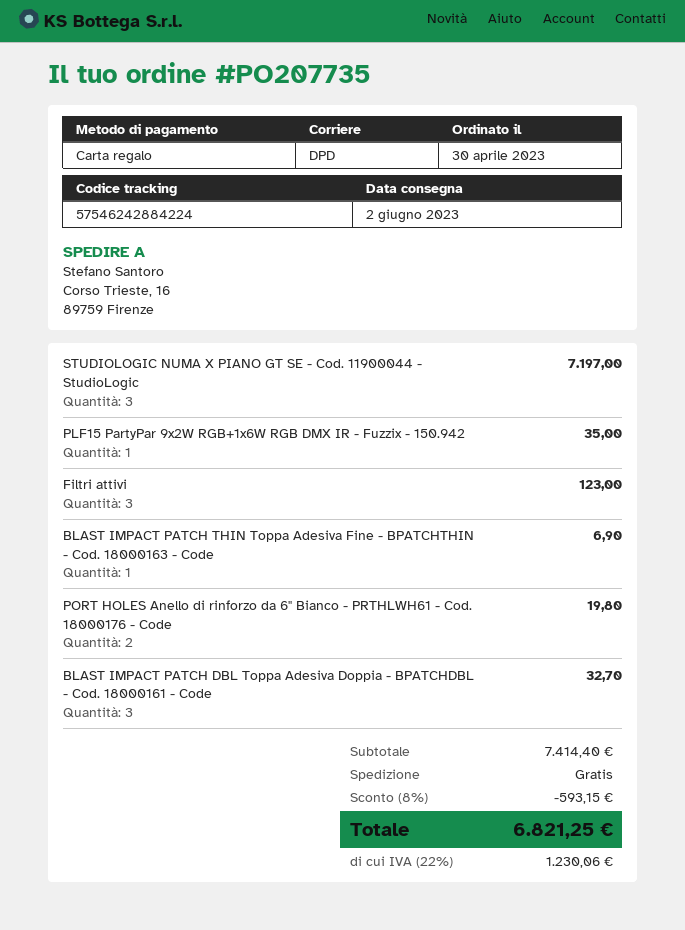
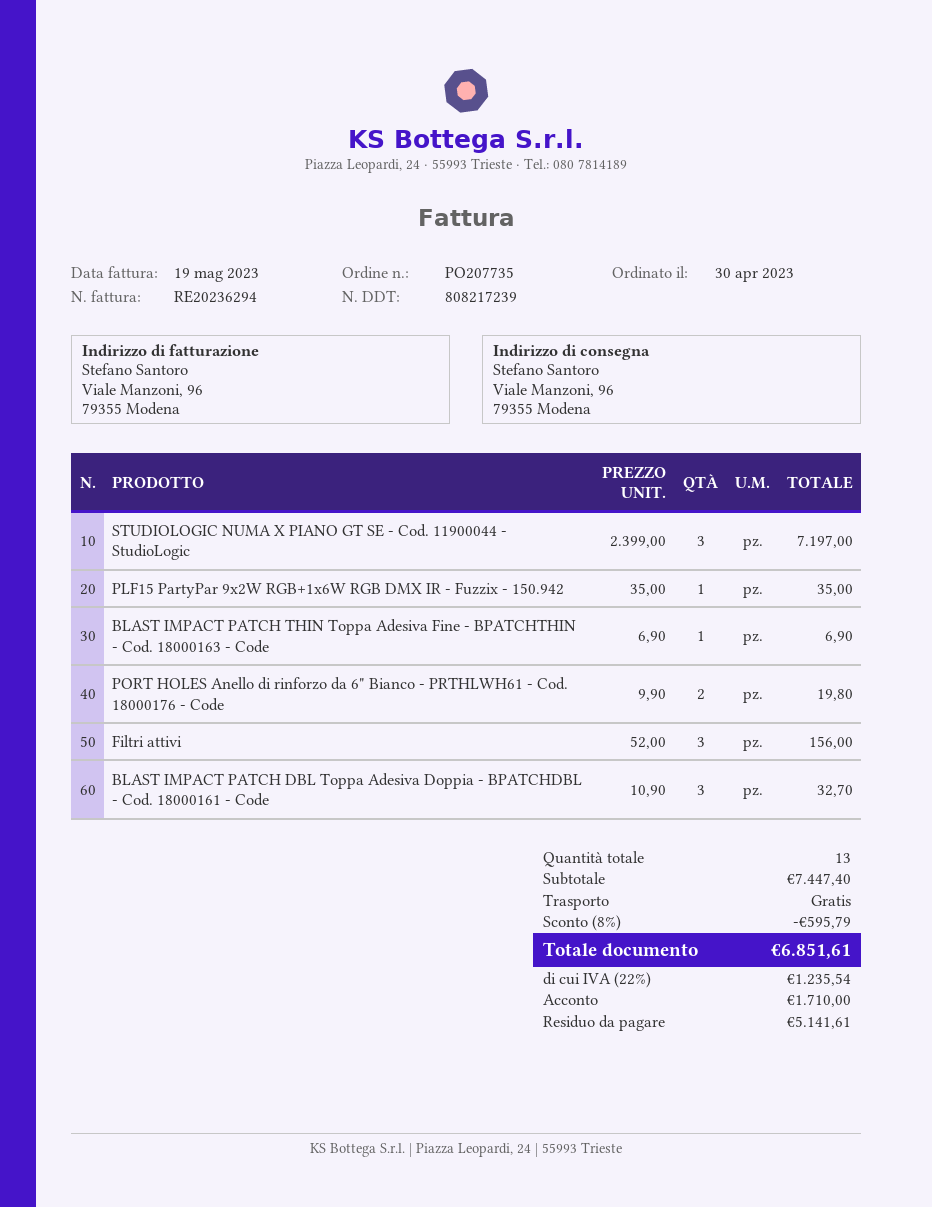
ship to: Corso Trieste, 16, 89759 Firenze -> Viale Manzoni, 96, 79355 Modena
Filtri attivi: 3 for 123.00 -> 3 for 156.00
subtotal: 7414.40 -> 7447.40
discount: 8% = 593.15 -> 8% = 595.79
tax: 22% = 1230.06 -> 22% = 1235.54
total: 6821.25 -> 6851.61

